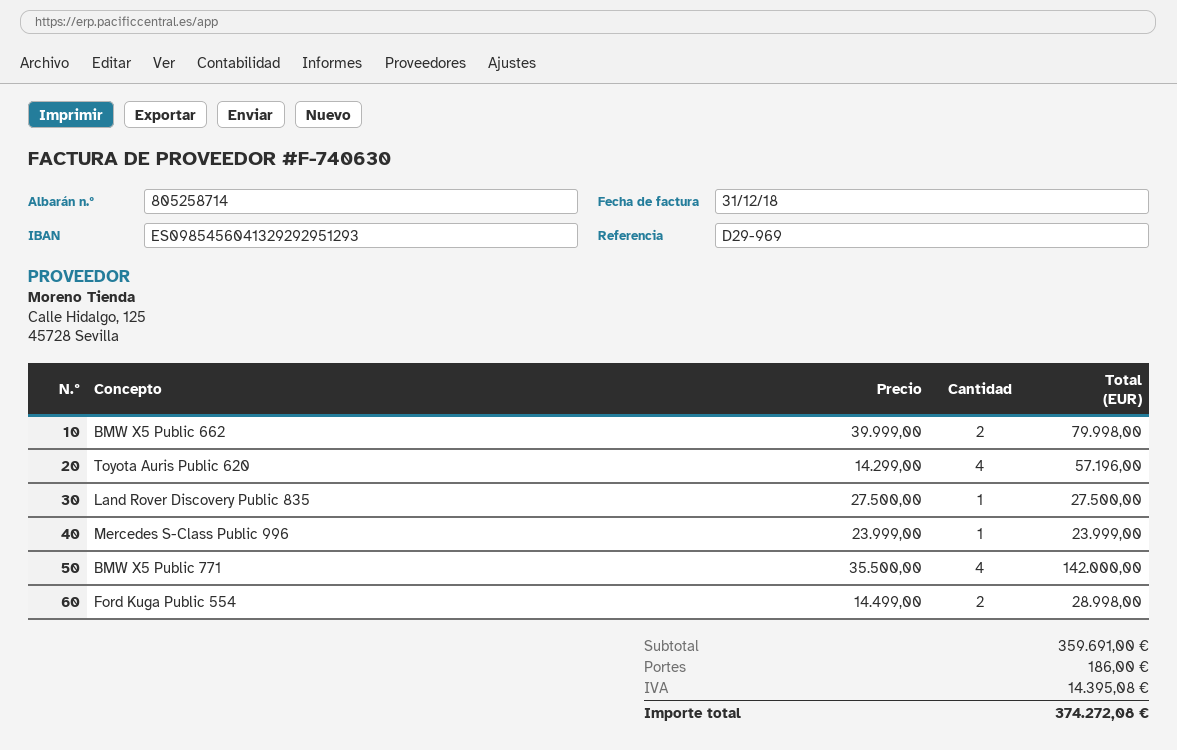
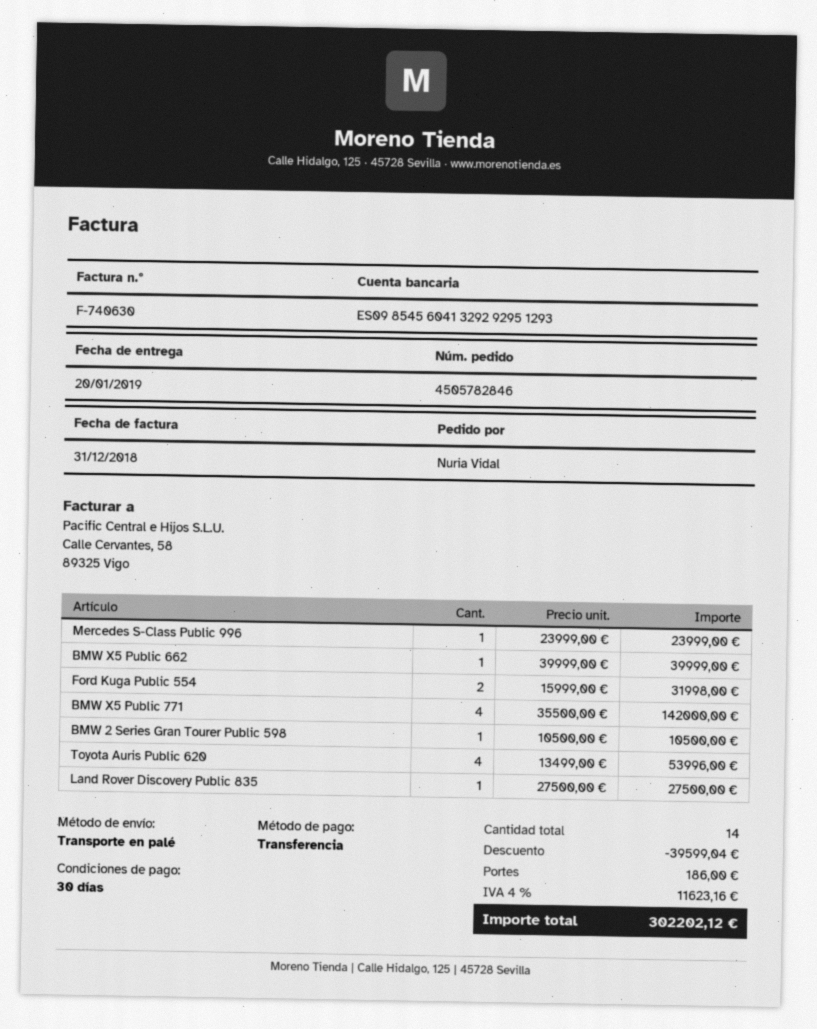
BMW X5 Public 662: 2 x 39999.00 = 79998.00 -> 1 x 39999.00 = 39999.00
Toyota Auris Public 620: 4 x 14299.00 = 57196.00 -> 4 x 13499.00 = 53996.00
Ford Kuga Public 554: 2 x 14499.00 = 28998.00 -> 2 x 15999.00 = 31998.00
BMW 2 Series Gran Tourer Public 598: none -> 1 x 10500.00 = 10500.00
discount: none -> 39599.04
tax: 14395.08 -> 11623.16
total: 374272.08 -> 302202.12

